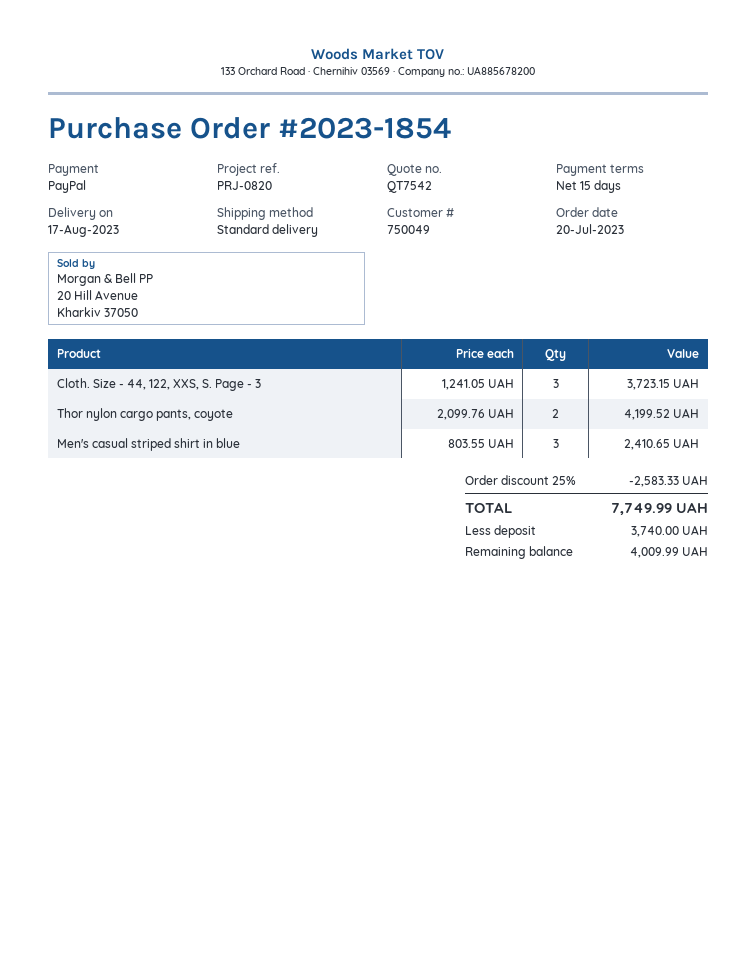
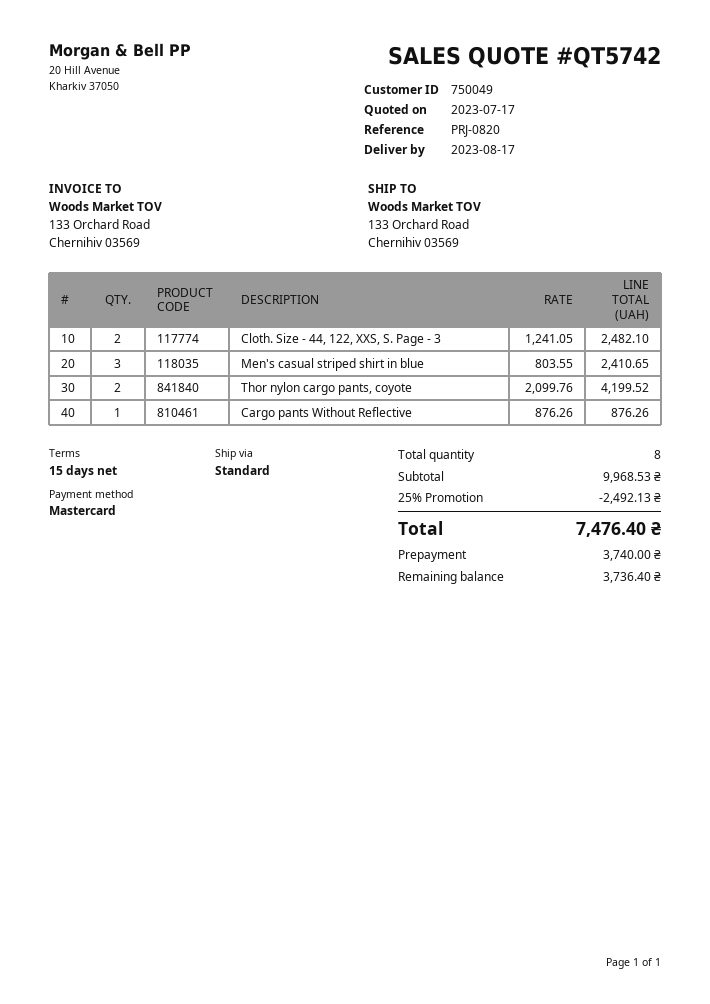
quote number: QT7542 -> QT5742
payment method: PayPal -> Mastercard
Cloth. Size - 44, 122, XXS, S. Page - 3: 3 x 1241.05 = 3723.15 -> 2 x 1241.05 = 2482.10
Cargo pants Without Reflective: none -> 1 x 876.26 = 876.26
discount: 25% = 2583.33 -> 25% = 2492.13
total: 7749.99 -> 7476.40
balance: 4009.99 -> 3736.40

